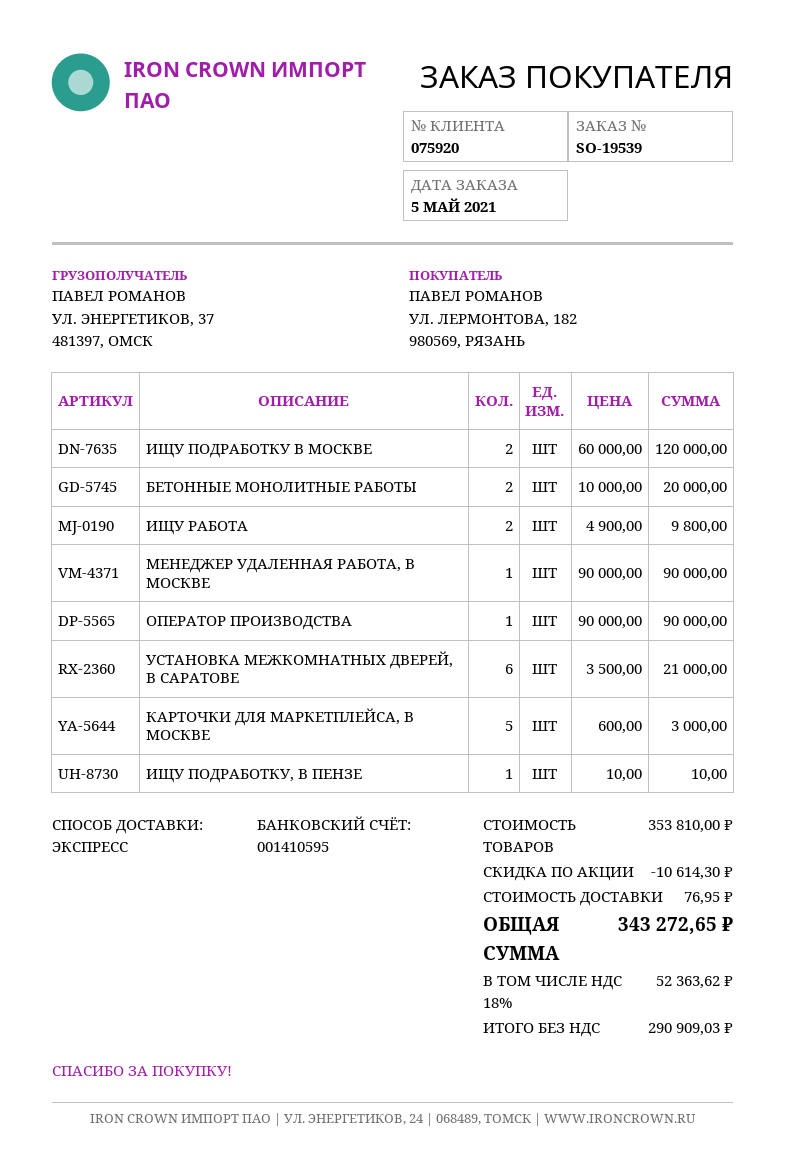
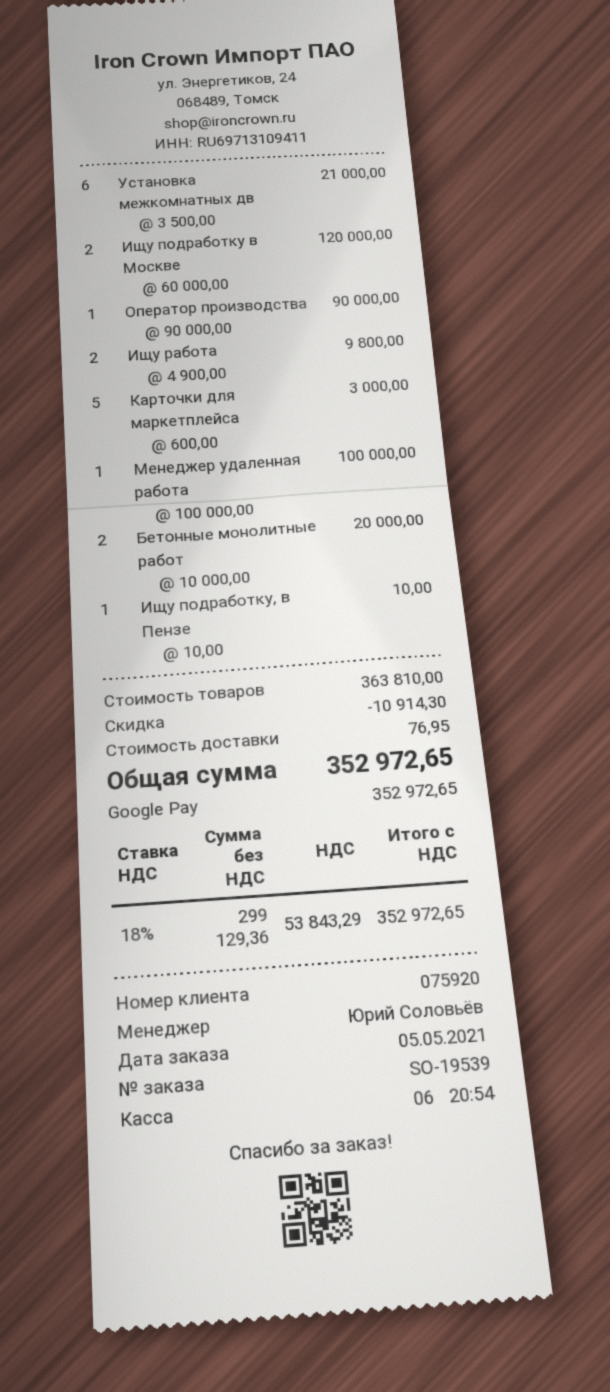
МЕНЕДЖЕР УДАЛЕННАЯ РАБОТА, В МОСКВЕ: 1 x 90000.00 = 90000.00 -> 1 x 100000.00 = 100000.00
subtotal: 353810.00 -> 363810.00
discount: 10614.30 -> 10914.30
net: 290909.03 -> 299129.36
tax: 18% = 52363.62 -> 18% = 53843.29
total: 343272.65 -> 352972.65

